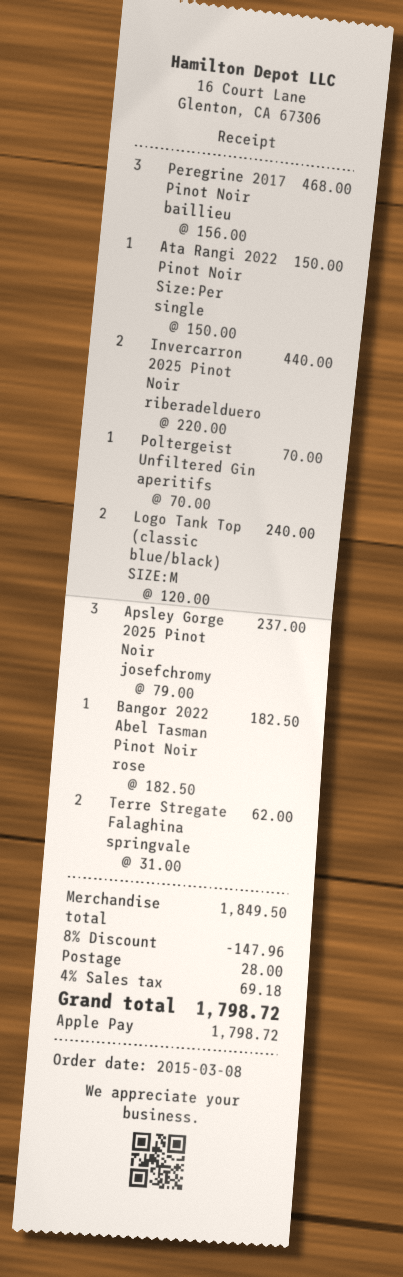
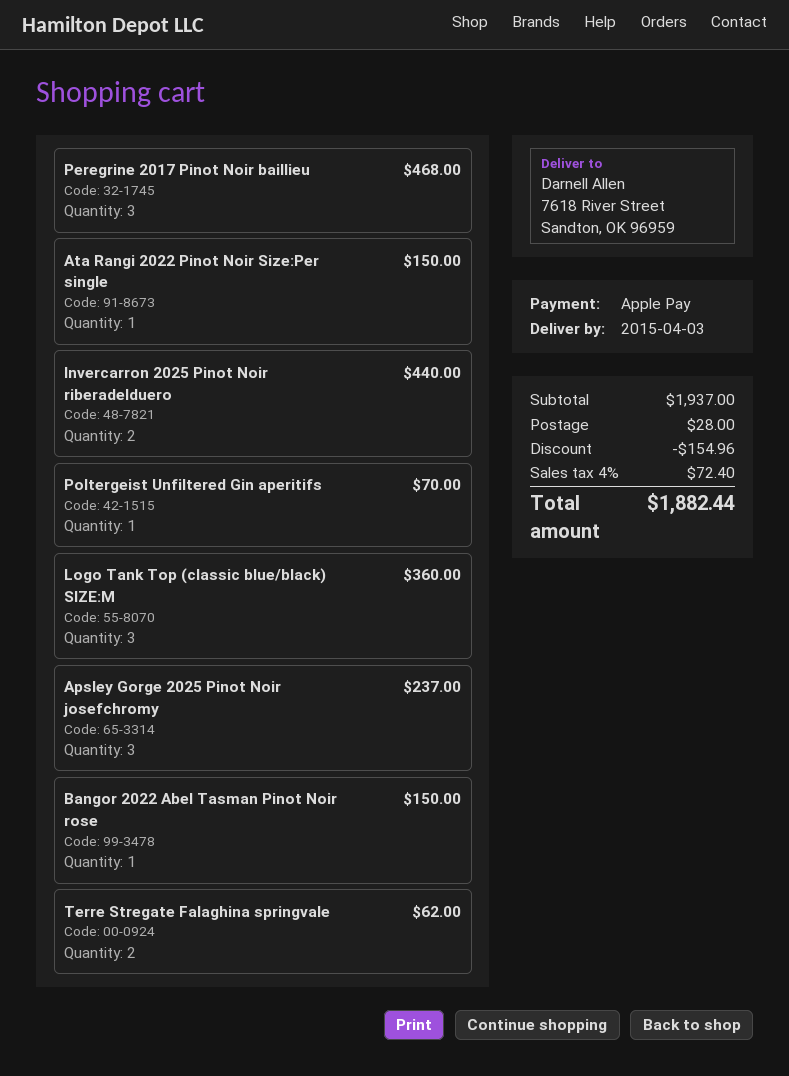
Logo Tank Top (classic blue/black) SIZE:M: 2 for 240.00 -> 3 for 360.00
Bangor 2022 Abel Tasman Pinot Noir rose: 1 for 182.50 -> 1 for 150.00
subtotal: 1849.50 -> 1937.00
discount: 147.96 -> 154.96
tax: 4% = 69.18 -> 4% = 72.40
total: 1798.72 -> 1882.44

